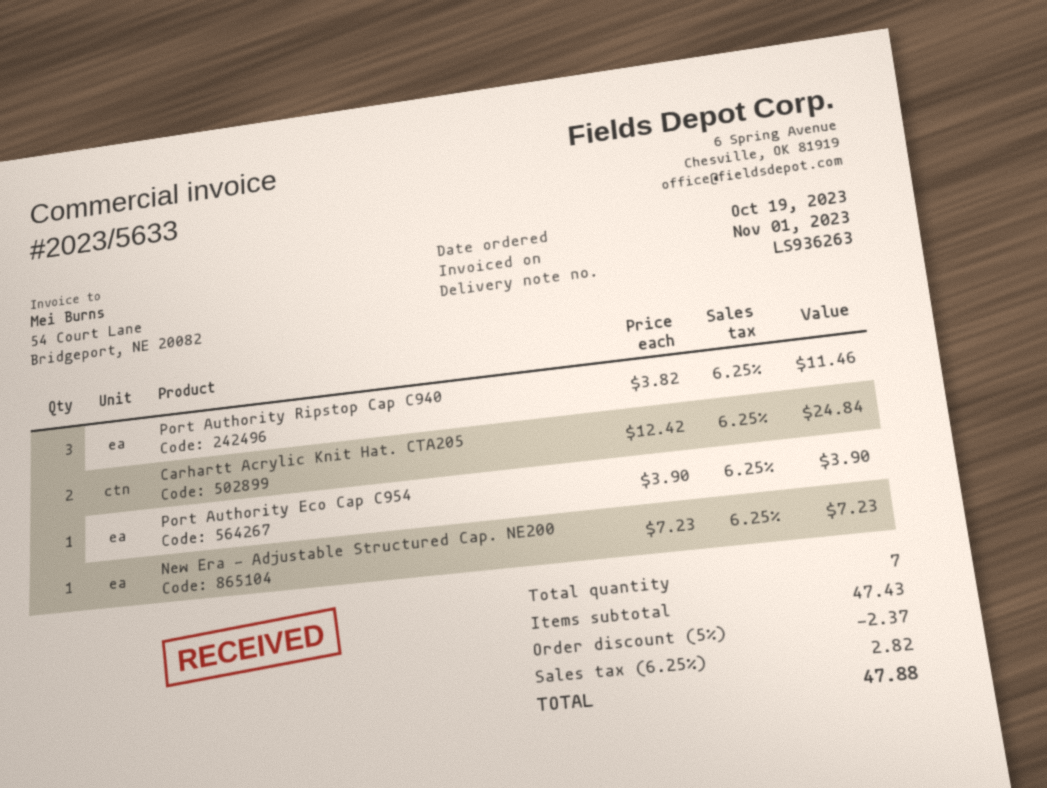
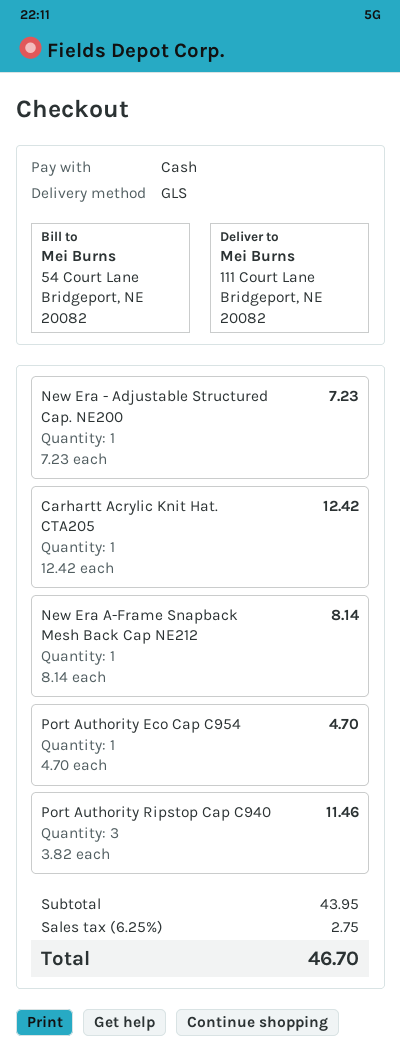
Carhartt Acrylic Knit Hat. CTA205: 2 x 12.42 = 24.84 -> 1 x 12.42 = 12.42
Port Authority Eco Cap C954: 1 x 3.90 = 3.90 -> 1 x 4.70 = 4.70
New Era A-Frame Snapback Mesh Back Cap NE212: none -> 1 x 8.14 = 8.14
subtotal: 47.43 -> 43.95
discount: 5% = 2.37 -> none
tax: 6.25% = 2.82 -> 6.25% = 2.75
total: 47.88 -> 46.70

